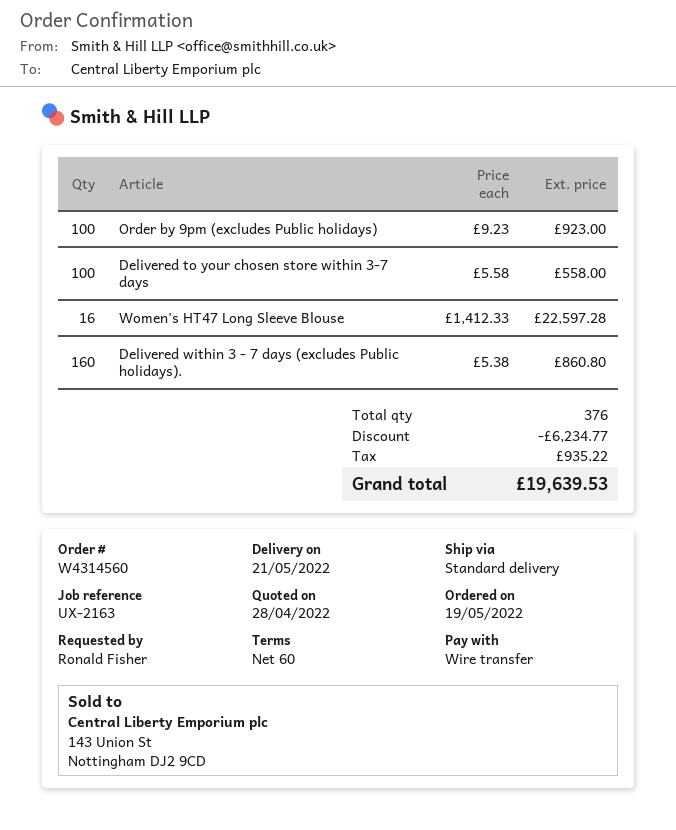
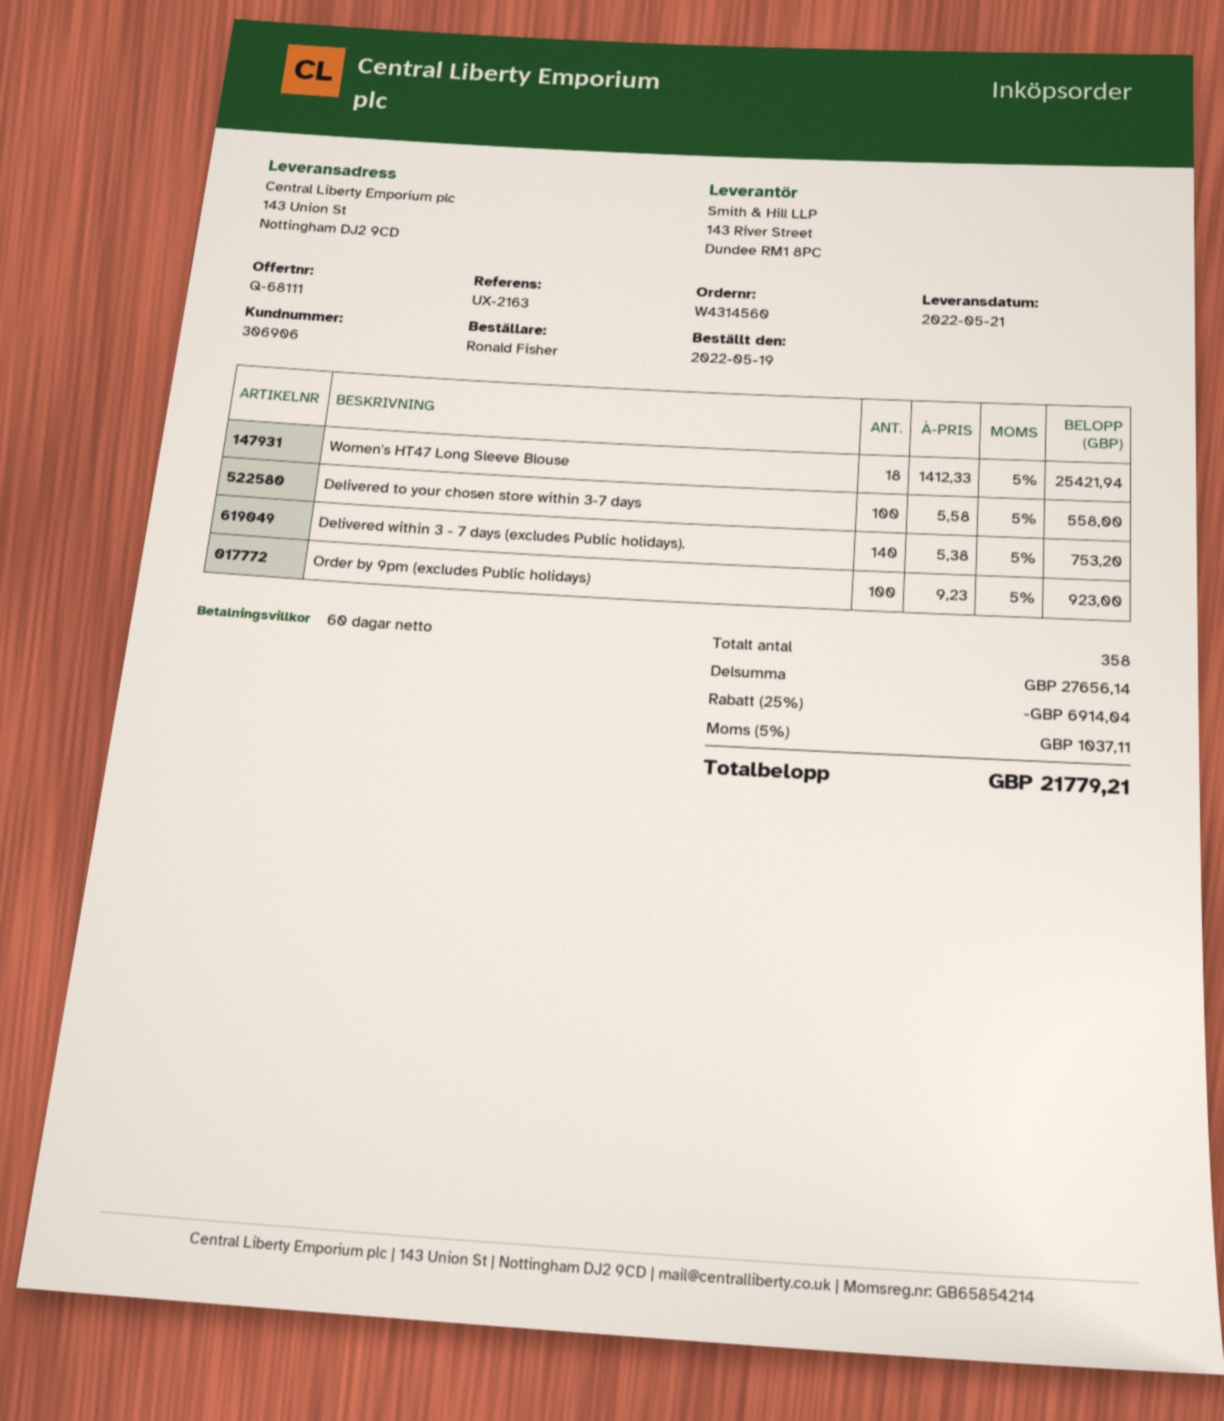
Women's HT47 Long Sleeve Blouse: 16 x 1412.33 = 22597.28 -> 18 x 1412.33 = 25421.94
Delivered within 3 - 7 days (excludes Public holidays).: 160 x 5.38 = 860.80 -> 140 x 5.38 = 753.20
total quantity: 376 -> 358
discount: 6234.77 -> 6914.04
tax: 935.22 -> 1037.11
total: 19639.53 -> 21779.21

